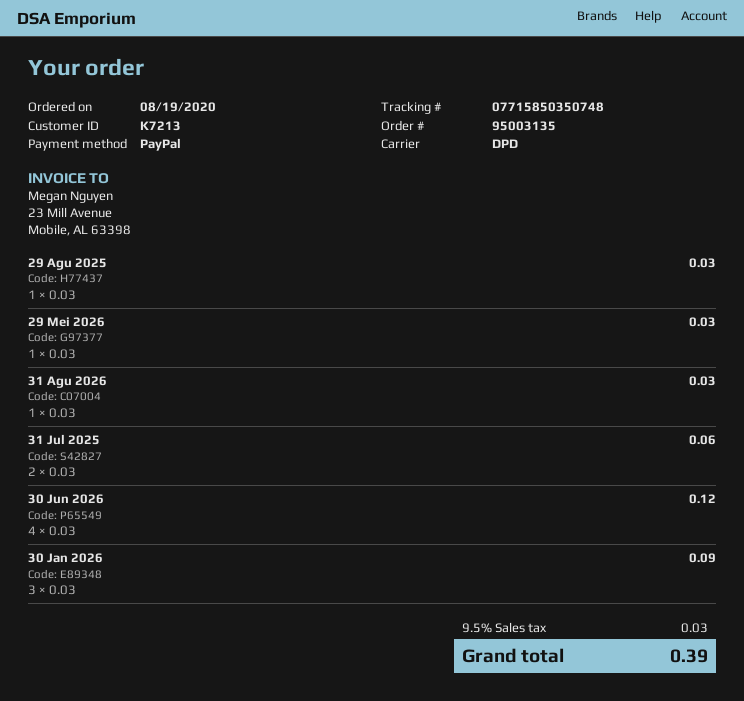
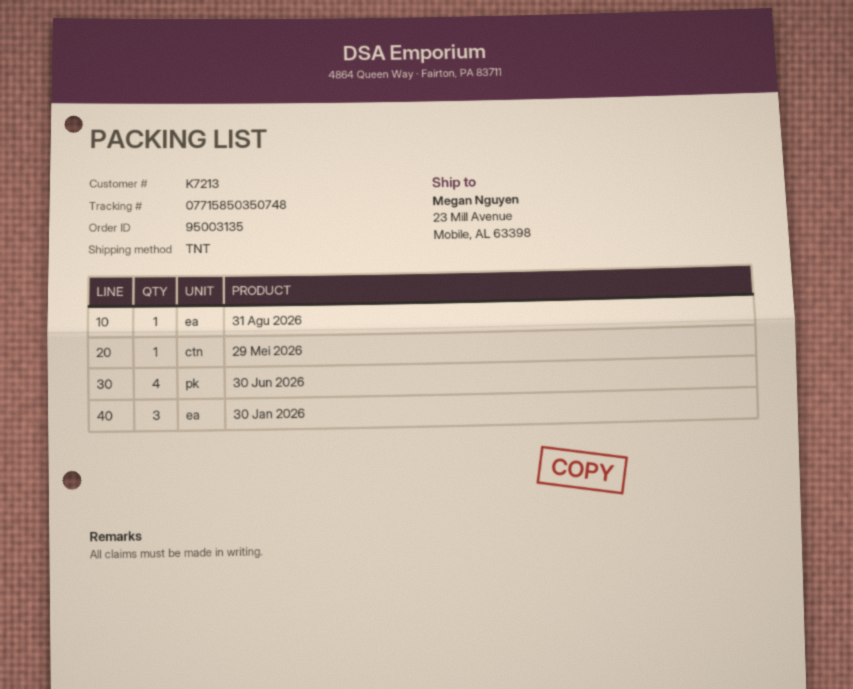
shipping method: DPD -> TNT
29 Agu 2025: 1 -> none
31 Jul 2025: 2 -> none

